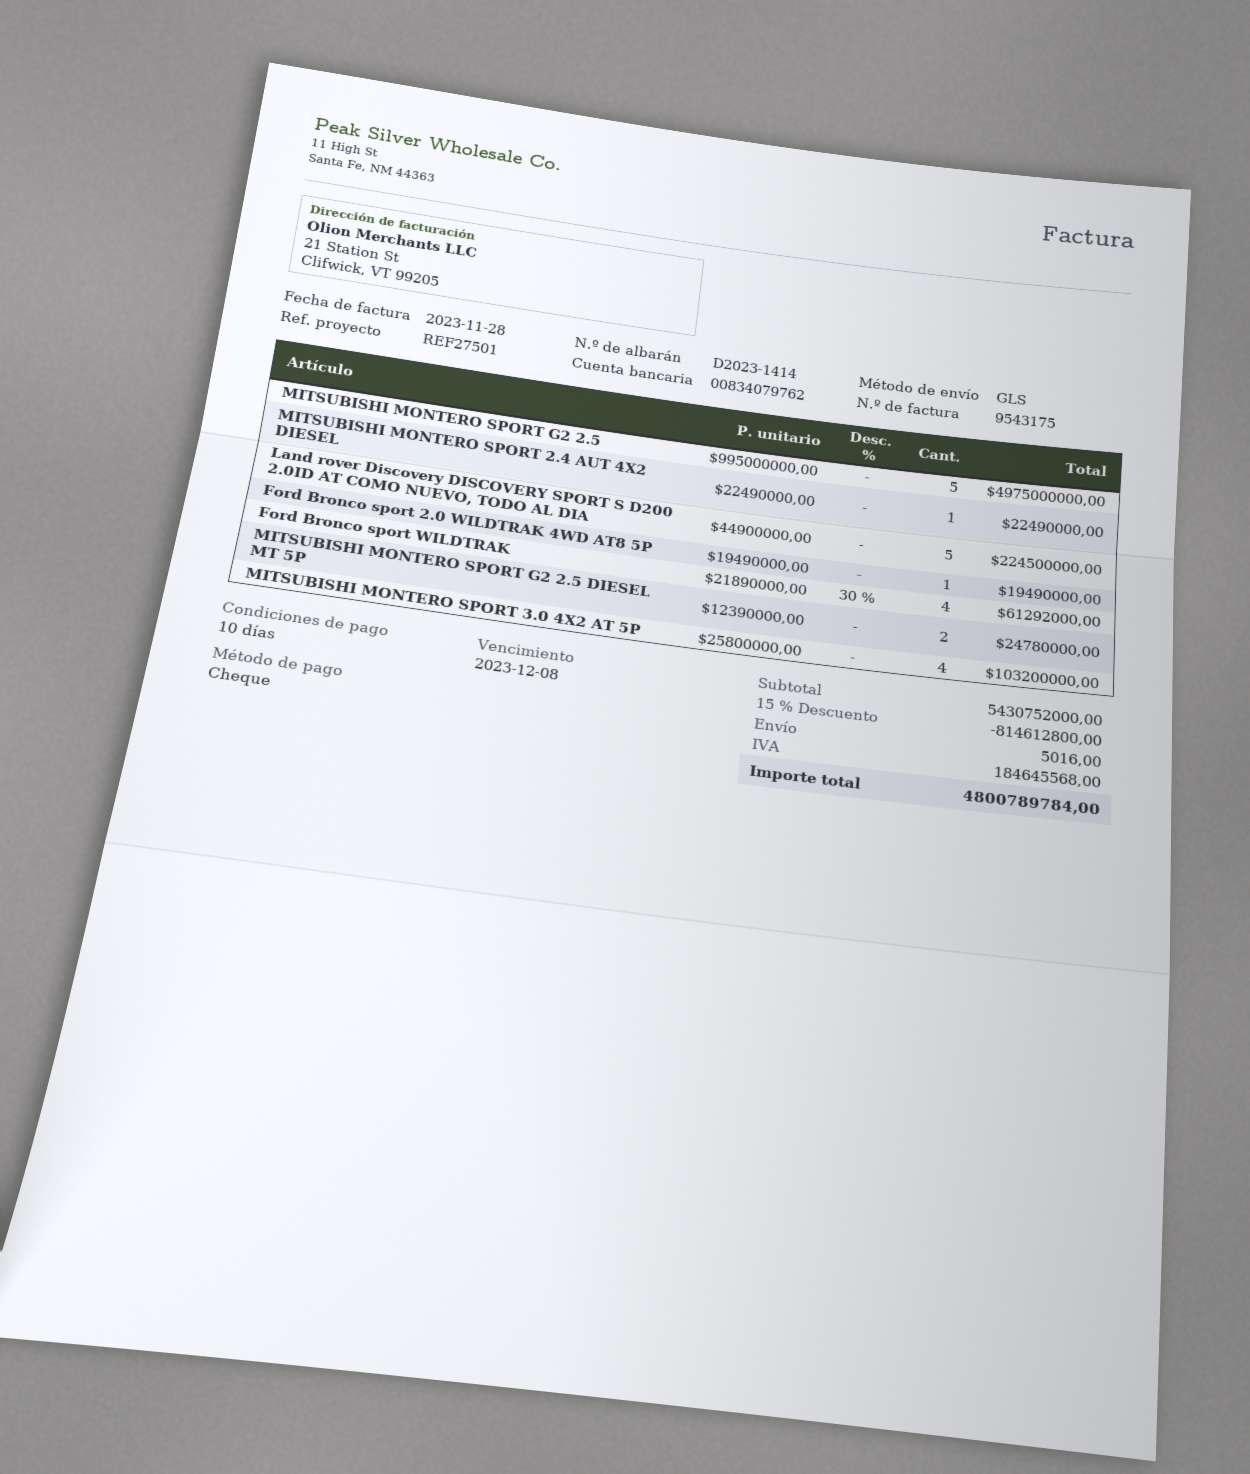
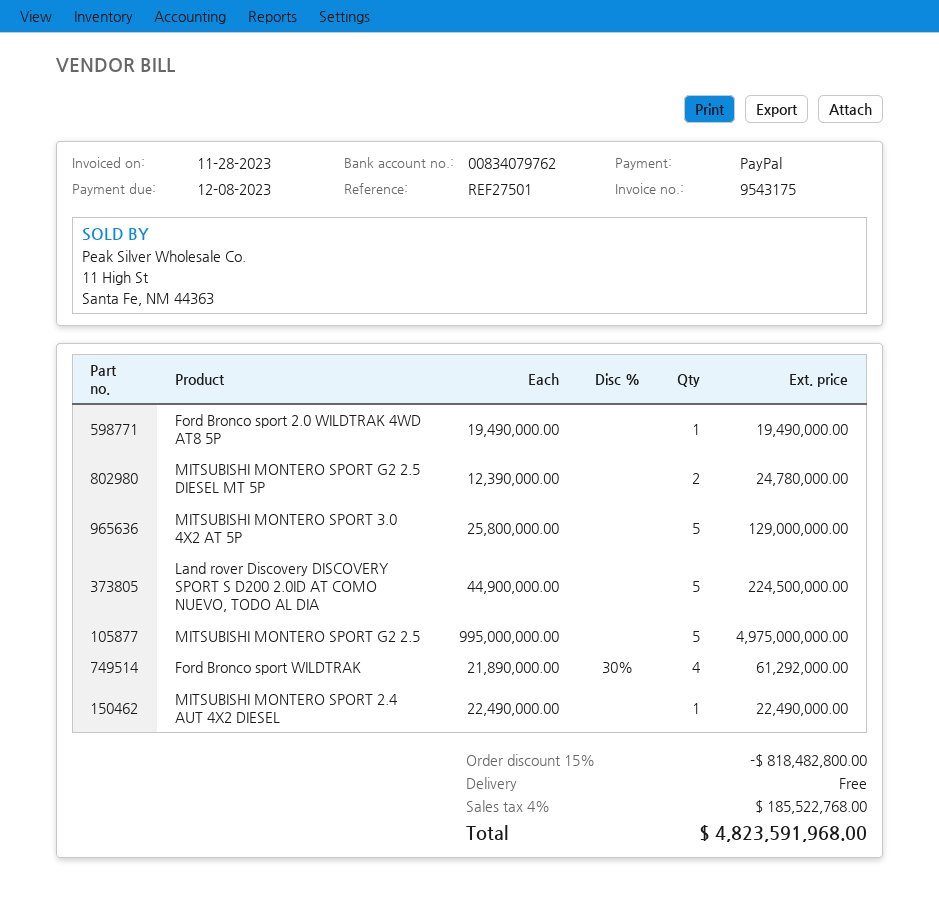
payment method: cheque -> PayPal
MITSUBISHI MONTERO SPORT 3.0 4X2 AT 5P: 4 x 25800000.00 = 103200000.00 -> 5 x 25800000.00 = 129000000.00
discount: 15% = 814612800.00 -> 15% = 818482800.00
shipping: 5016.00 -> 0.00
tax: 184645568.00 -> 185522768.00
total: 4800789784.00 -> 4823591968.00

